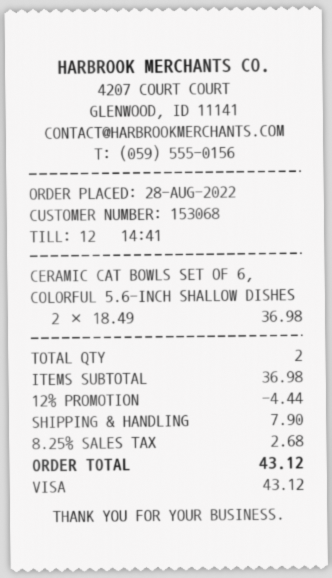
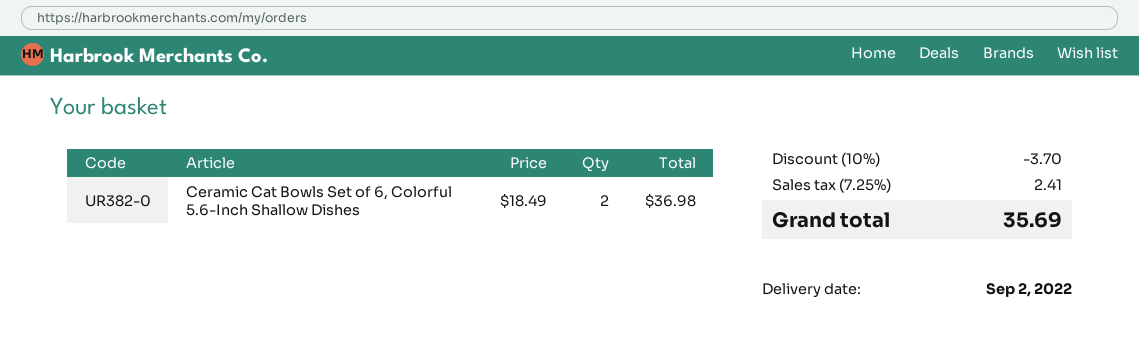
discount: 12% = 4.44 -> 10% = 3.70
shipping: 7.90 -> none
tax: 8.25% = 2.68 -> 7.25% = 2.41
total: 43.12 -> 35.69

